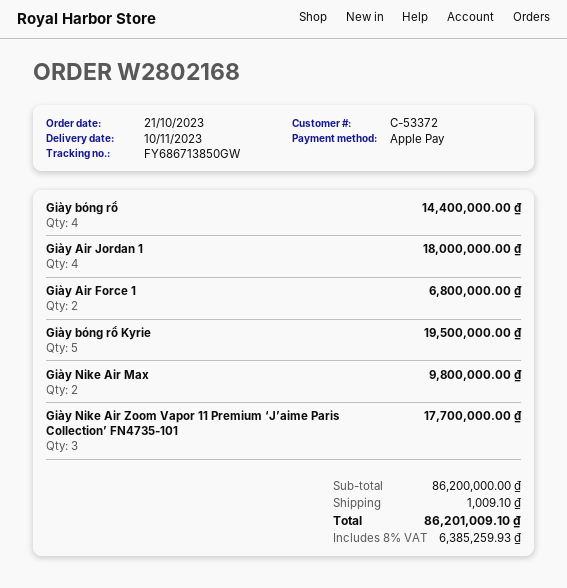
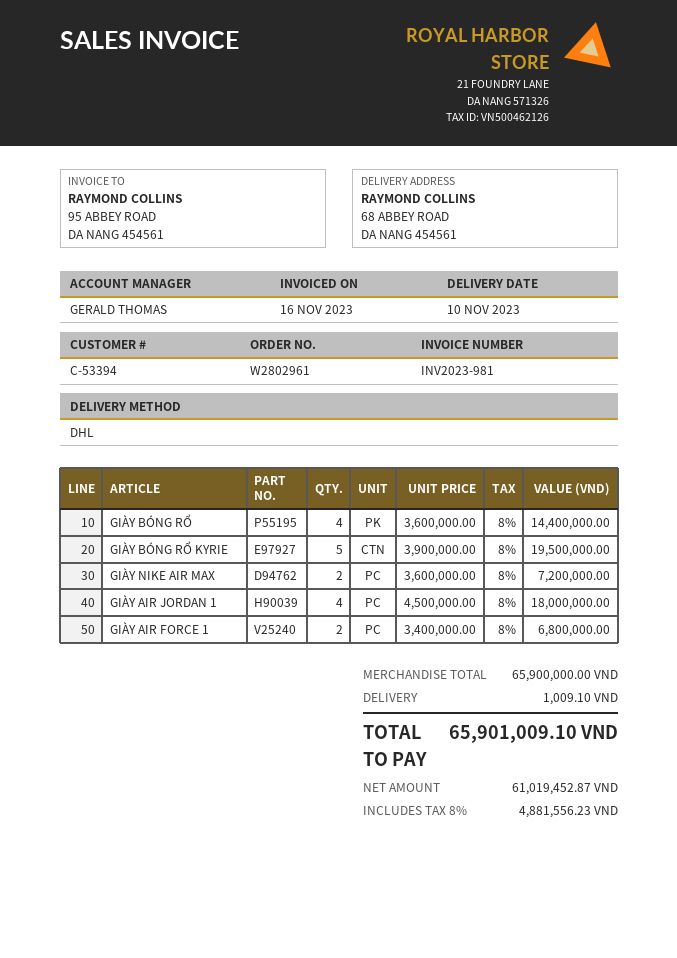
order number: W2802168 -> W2802961
customer number: C-53372 -> C-53394
Giày Nike Air Max: 2 for 9800000.00 -> 2 for 7200000.00
Giày Nike Air Zoom Vapor 11 Premium ‘J’aime Paris Collection’ FN4735-101: 3 for 17700000.00 -> none
subtotal: 86200000.00 -> 65900000.00
tax: 8% = 6385259.93 -> 8% = 4881556.23
total: 86201009.10 -> 65901009.10

